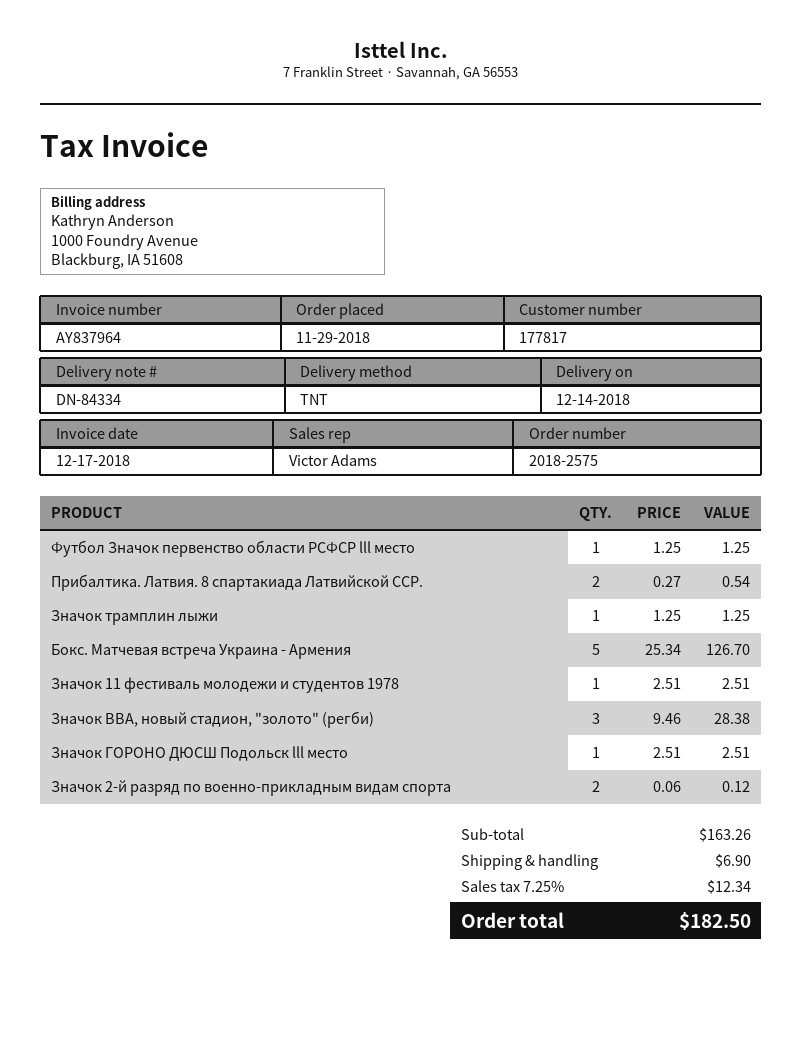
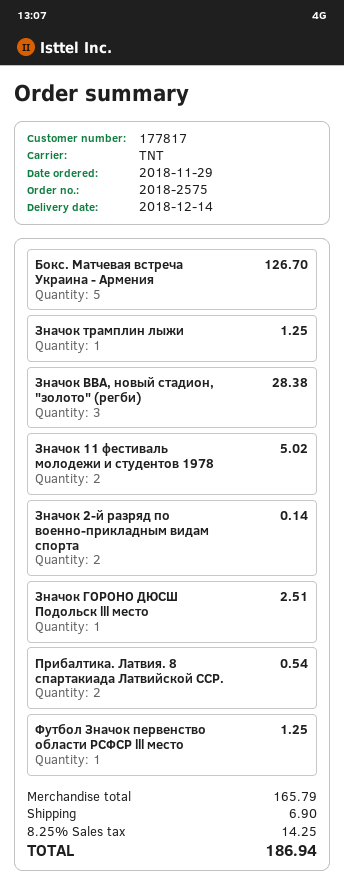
Значок 11 фестиваль молодежи и студентов 1978: 1 for 2.51 -> 2 for 5.02
Значок 2-й разряд по военно-прикладным видам спорта: 2 for 0.12 -> 2 for 0.14
subtotal: 163.26 -> 165.79
tax: 7.25% = 12.34 -> 8.25% = 14.25
total: 182.50 -> 186.94

